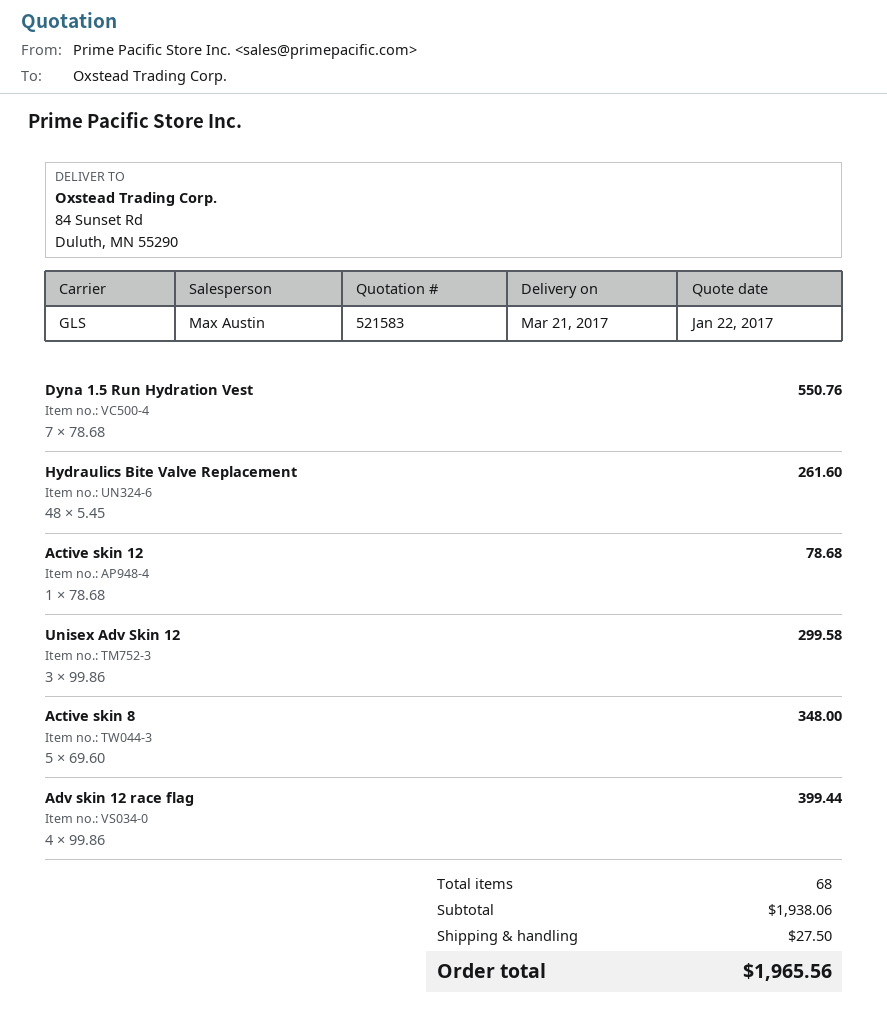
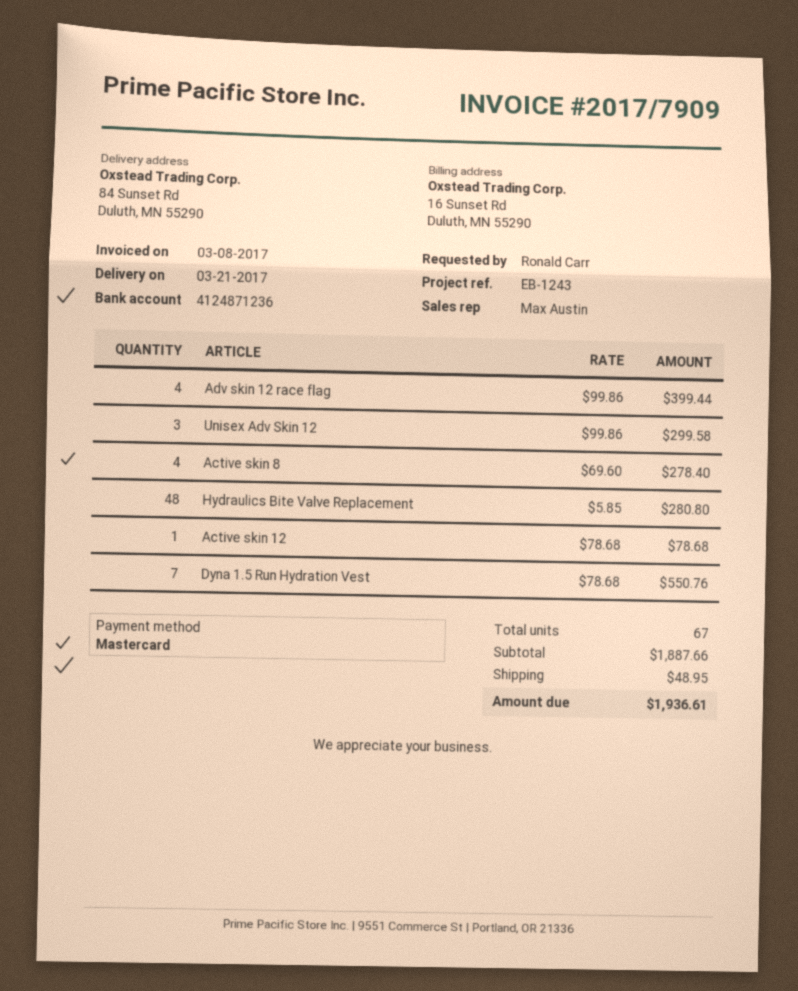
Hydraulics Bite Valve Replacement: 48 x 5.45 = 261.60 -> 48 x 5.85 = 280.80
Active skin 8: 5 x 69.60 = 348.00 -> 4 x 69.60 = 278.40
total quantity: 68 -> 67
subtotal: 1938.06 -> 1887.66
shipping: 27.50 -> 48.95
total: 1965.56 -> 1936.61

